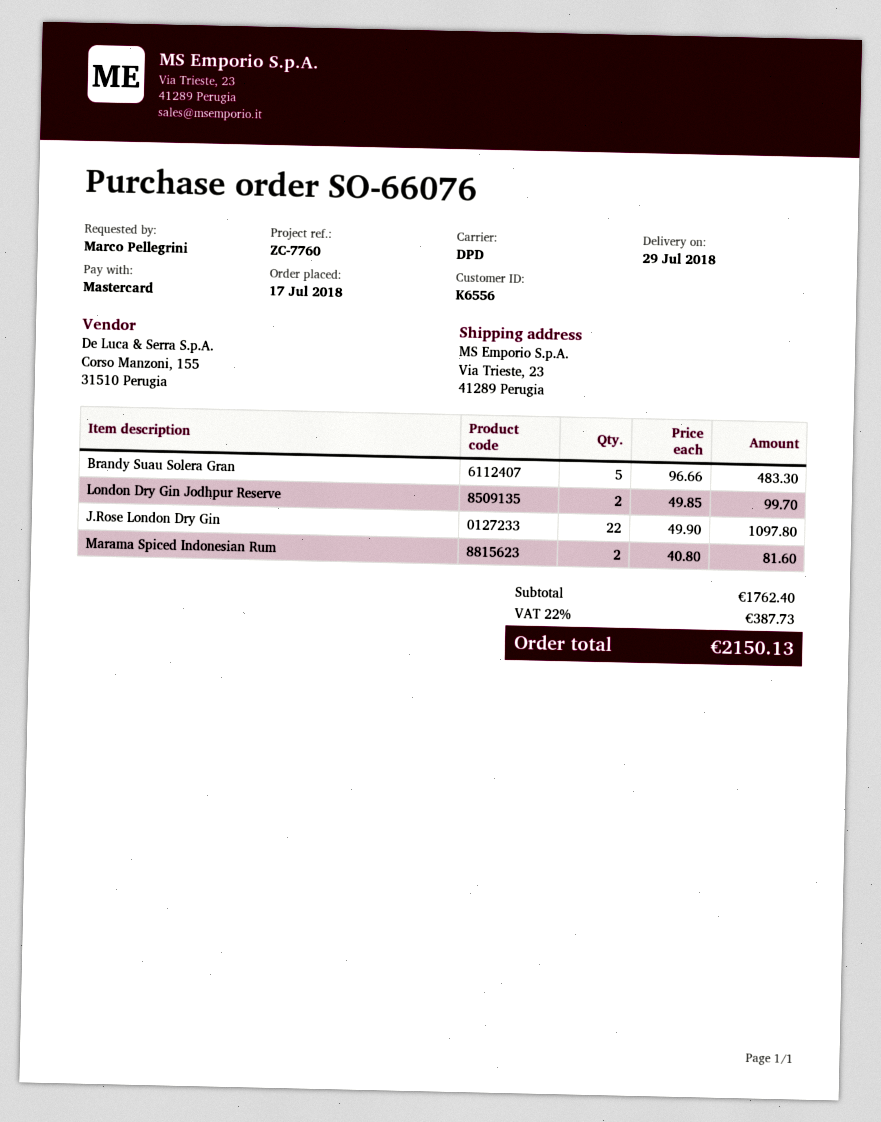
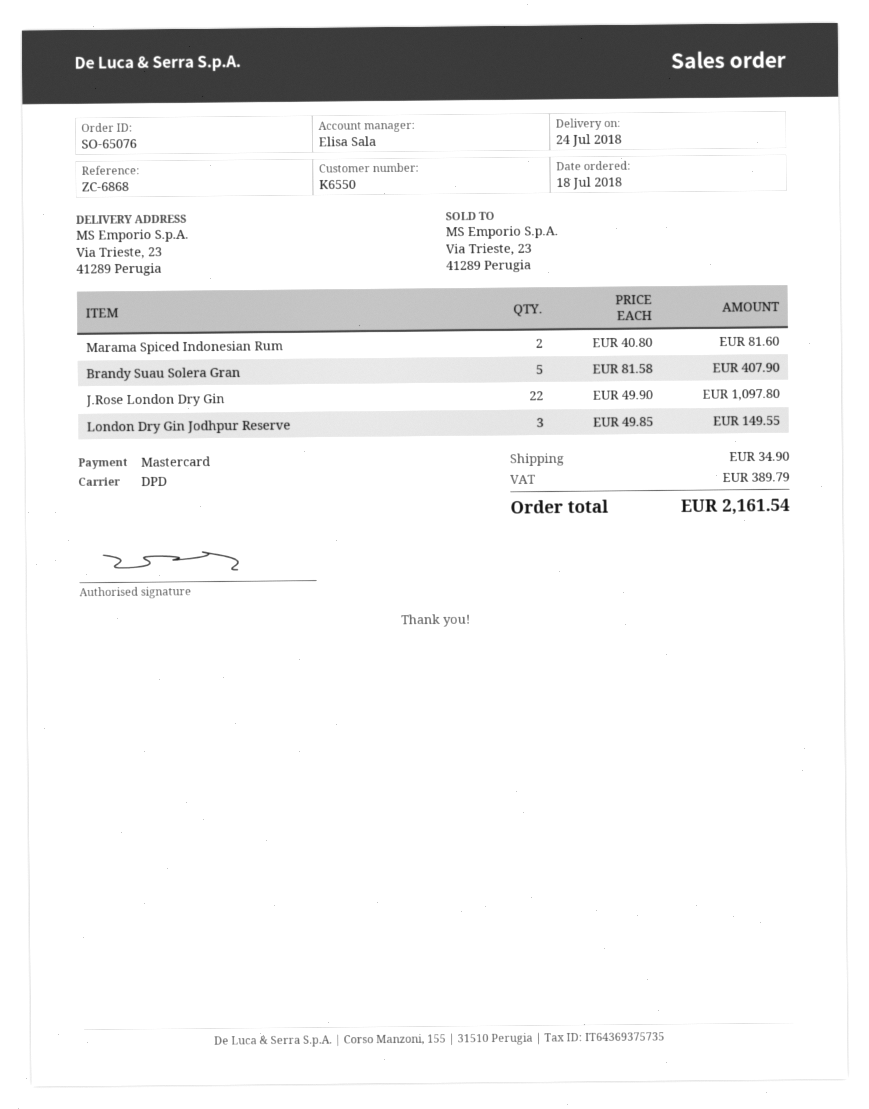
order number: SO-66076 -> SO-65076
order date: 2018-07-17 -> 2018-07-18
delivery date: 2018-07-29 -> 2018-07-24
customer number: K6556 -> K6550
reference: ZC-7760 -> ZC-6868
Brandy Suau Solera Gran: 5 x 96.66 = 483.30 -> 5 x 81.58 = 407.90
London Dry Gin Jodhpur Reserve: 2 x 49.85 = 99.70 -> 3 x 49.85 = 149.55
shipping: none -> 34.90
tax: 387.73 -> 389.79
total: 2150.13 -> 2161.54

